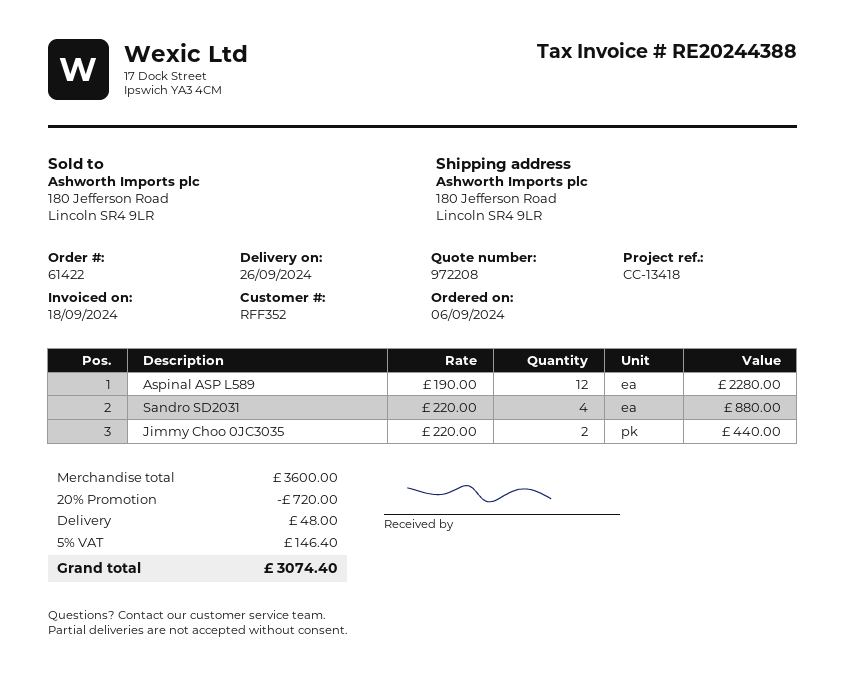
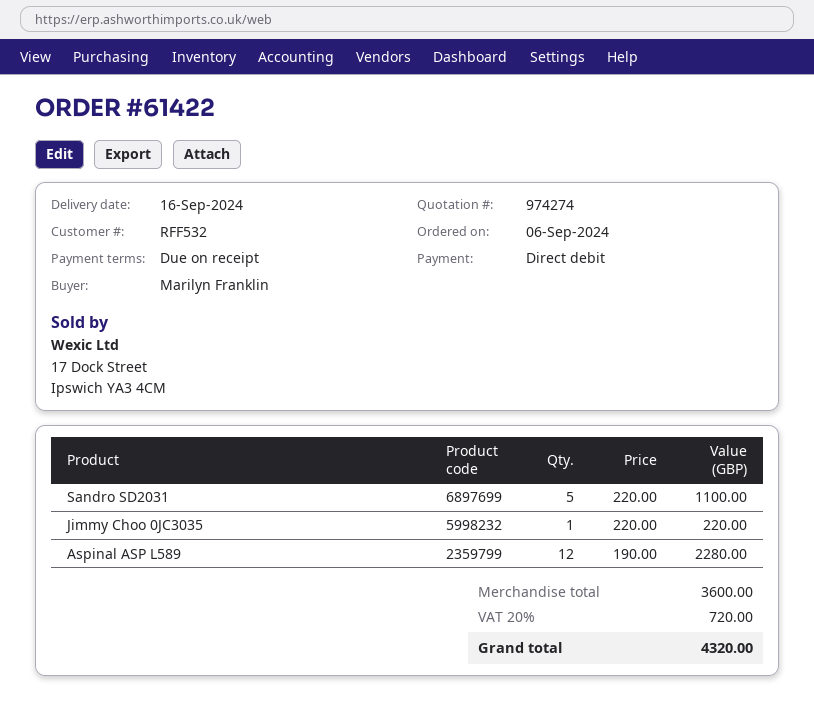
quote number: 972208 -> 974274
delivery date: 2024-09-26 -> 2024-09-16
customer number: RFF352 -> RFF532
Sandro SD2031: 4 x 220.00 = 880.00 -> 5 x 220.00 = 1100.00
Jimmy Choo 0JC3035: 2 x 220.00 = 440.00 -> 1 x 220.00 = 220.00
discount: 20% = 720.00 -> none
shipping: 48.00 -> none
tax: 5% = 146.40 -> 20% = 720.00
total: 3074.40 -> 4320.00

